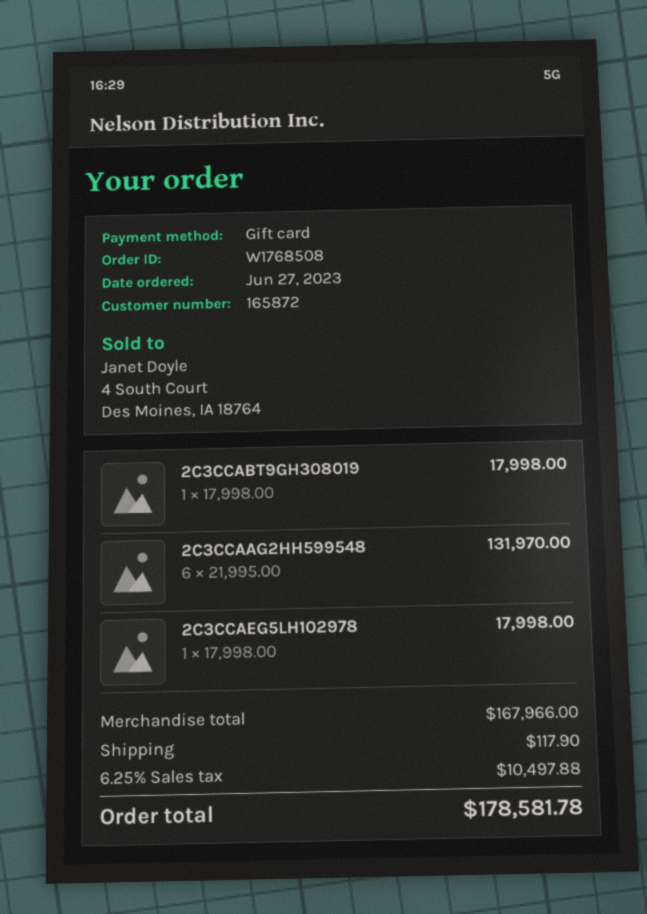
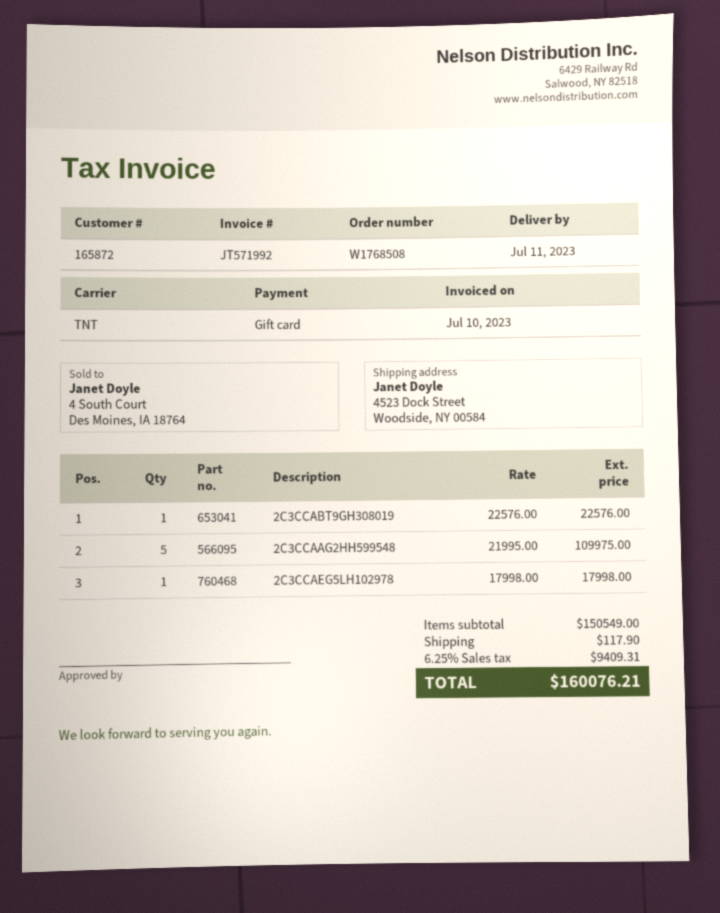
2C3CCABT9GH308019: 1 x 17998.00 = 17998.00 -> 1 x 22576.00 = 22576.00
2C3CCAAG2HH599548: 6 x 21995.00 = 131970.00 -> 5 x 21995.00 = 109975.00
subtotal: 167966.00 -> 150549.00
tax: 6.25% = 10497.88 -> 6.25% = 9409.31
total: 178581.78 -> 160076.21

